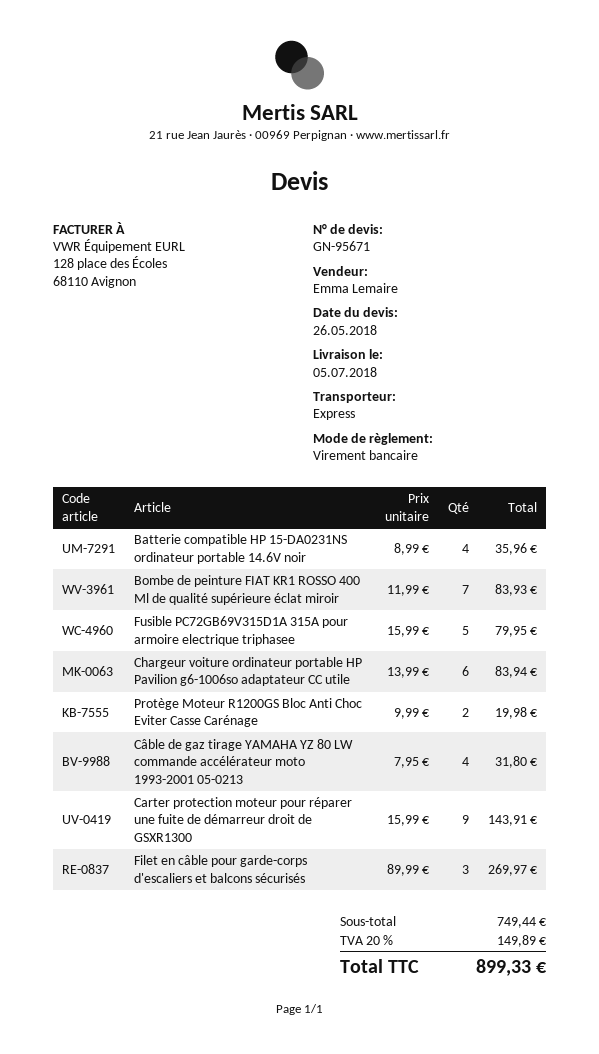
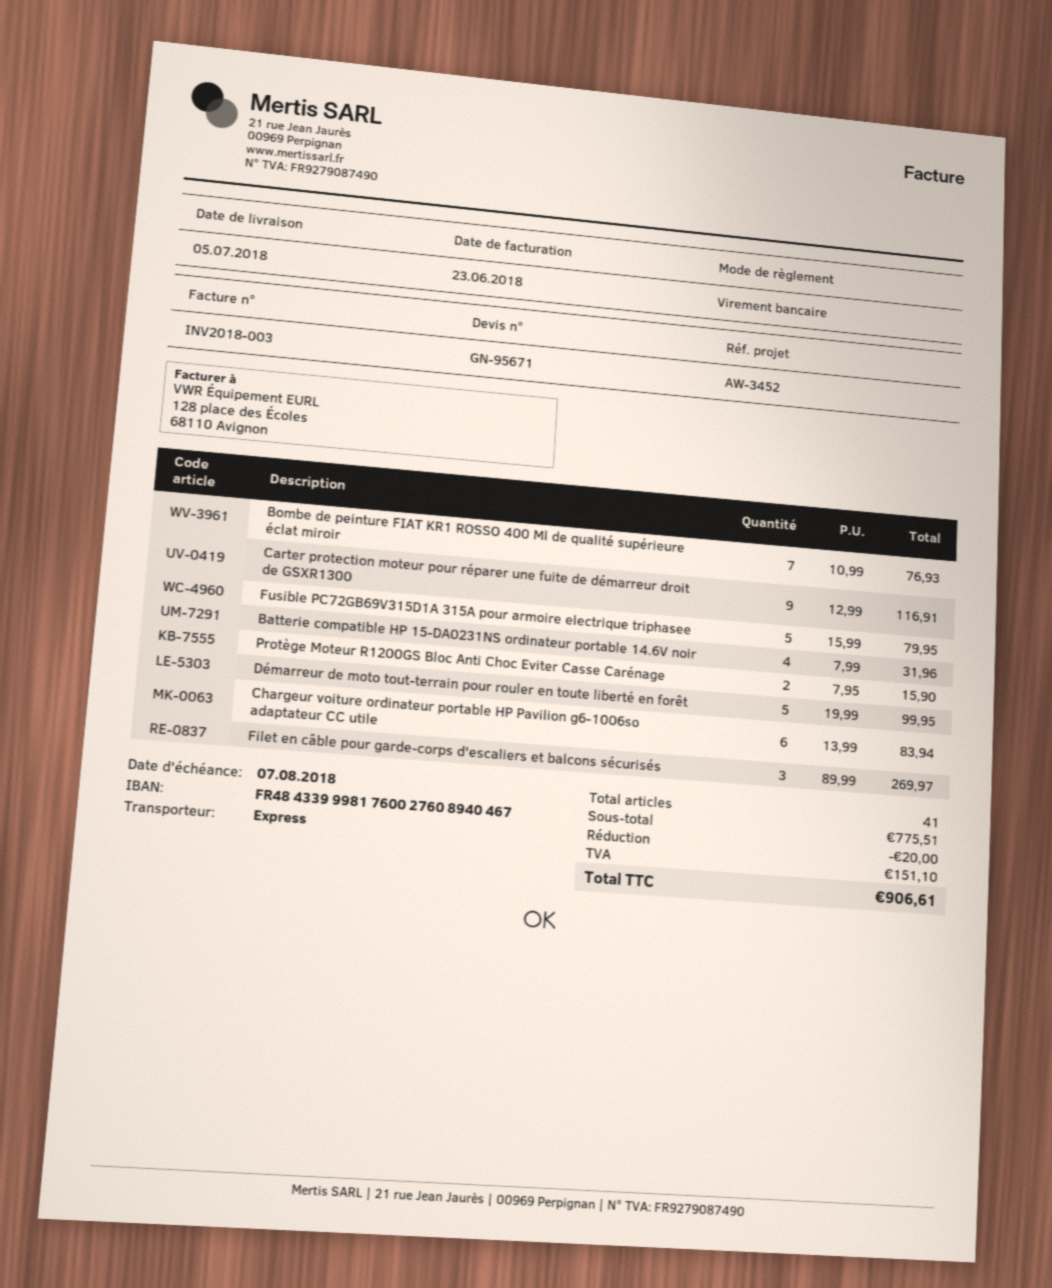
Batterie compatible HP 15-DA0231NS ordinateur portable 14.6V noir: 4 x 8.99 = 35.96 -> 4 x 7.99 = 31.96
Bombe de peinture FIAT KR1 ROSSO 400 Ml de qualité supérieure éclat miroir: 7 x 11.99 = 83.93 -> 7 x 10.99 = 76.93
Protège Moteur R1200GS Bloc Anti Choc Eviter Casse Carénage: 2 x 9.99 = 19.98 -> 2 x 7.95 = 15.90
Câble de gaz tirage YAMAHA YZ 80 LW commande accélérateur moto 1993-2001 05-0213: 4 x 7.95 = 31.80 -> none
Carter protection moteur pour réparer une fuite de démarreur droit de GSXR1300: 9 x 15.99 = 143.91 -> 9 x 12.99 = 116.91
Démarreur de moto tout-terrain pour rouler en toute liberté en forêt: none -> 5 x 19.99 = 99.95
subtotal: 749.44 -> 775.51
discount: none -> 20.00
tax: 149.89 -> 151.10
total: 899.33 -> 906.61

